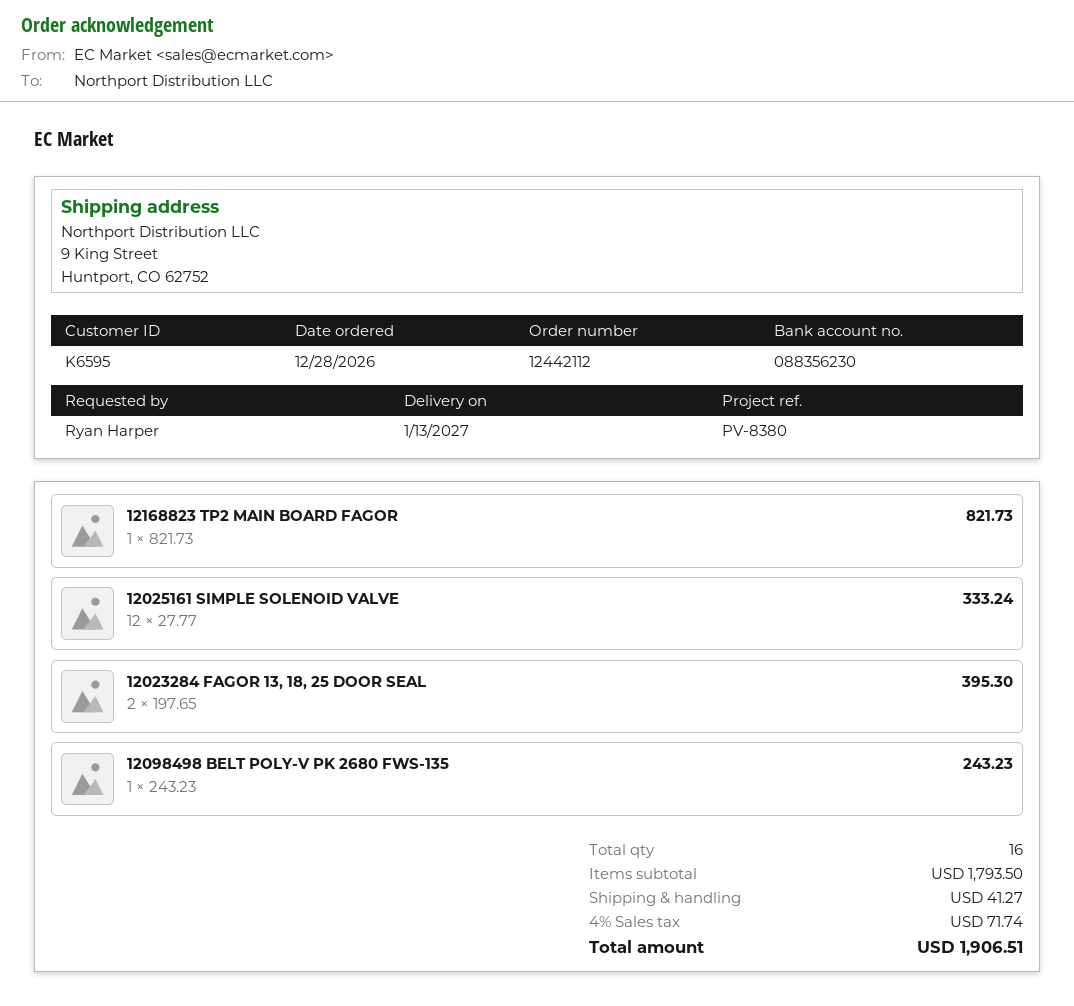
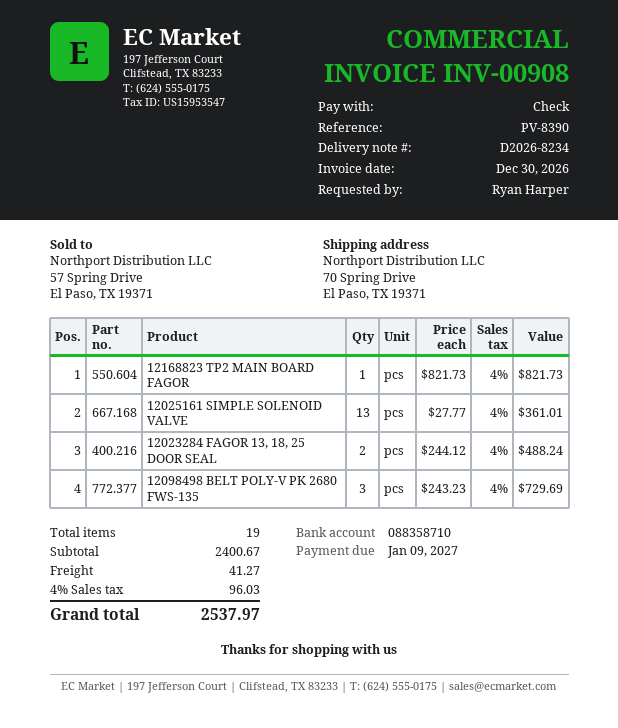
reference: PV-8380 -> PV-8390
bank account: 088356230 -> 088358710
ship to: 9 King Street, Huntport, CO 62752 -> 70 Spring Drive, El Paso, TX 19371
12025161 SIMPLE SOLENOID VALVE: 12 x 27.77 = 333.24 -> 13 x 27.77 = 361.01
12023284 FAGOR 13, 18, 25 DOOR SEAL: 2 x 197.65 = 395.30 -> 2 x 244.12 = 488.24
12098498 BELT POLY-V PK 2680 FWS-135: 1 x 243.23 = 243.23 -> 3 x 243.23 = 729.69
total quantity: 16 -> 19
subtotal: 1793.50 -> 2400.67
tax: 4% = 71.74 -> 4% = 96.03
total: 1906.51 -> 2537.97

